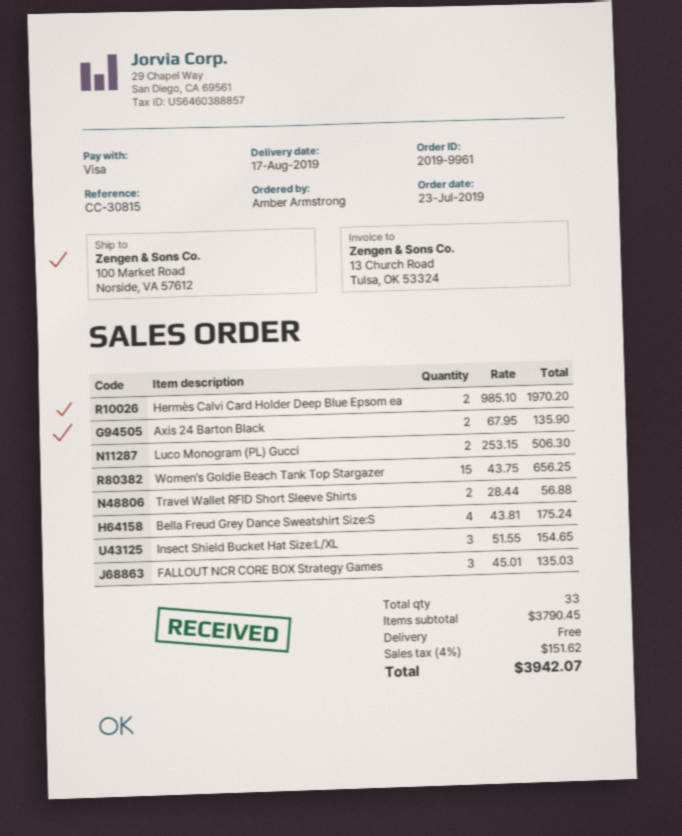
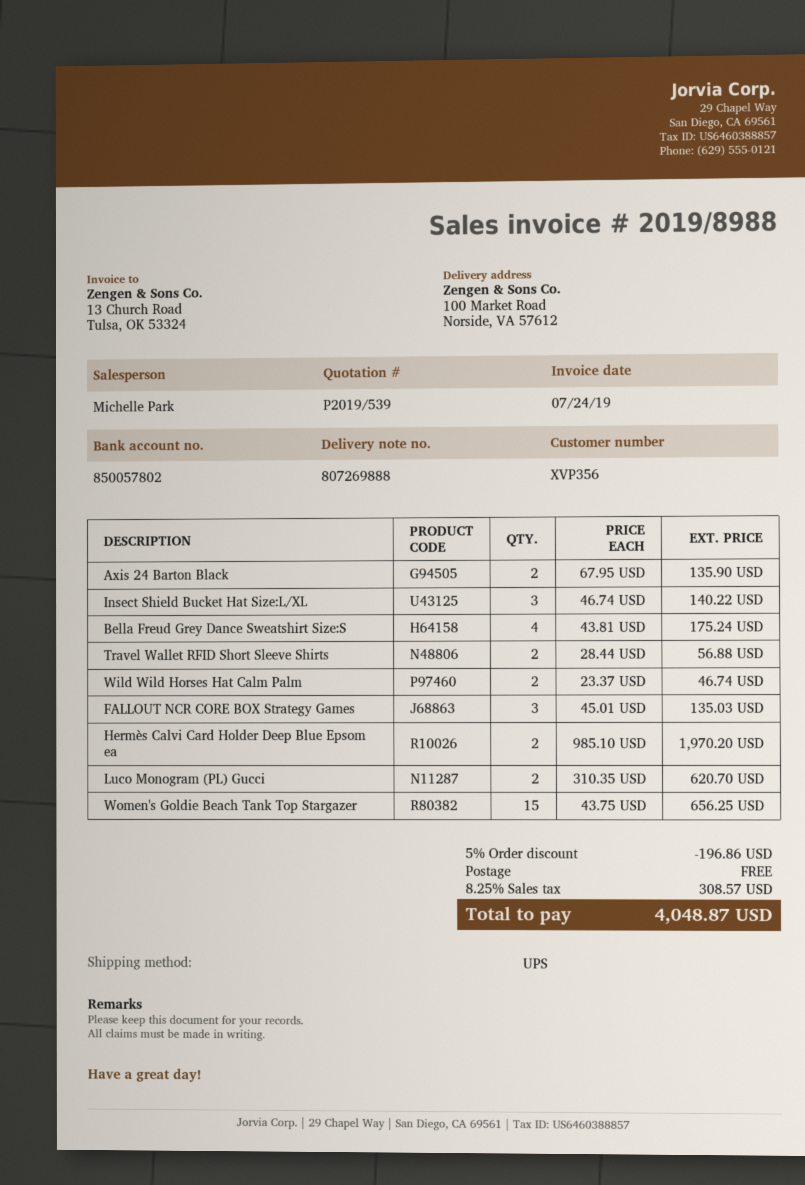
Luco Monogram (PL) Gucci: 2 x 253.15 = 506.30 -> 2 x 310.35 = 620.70
Insect Shield Bucket Hat Size:L/XL: 3 x 51.55 = 154.65 -> 3 x 46.74 = 140.22
Wild Wild Horses Hat Calm Palm: none -> 2 x 23.37 = 46.74
discount: none -> 5% = 196.86
tax: 4% = 151.62 -> 8.25% = 308.57
total: 3942.07 -> 4048.87

